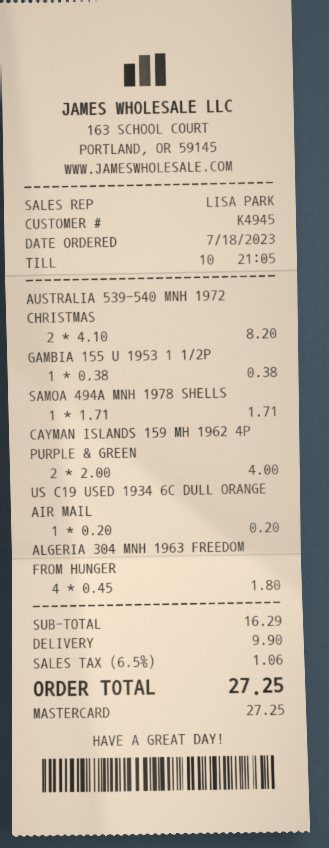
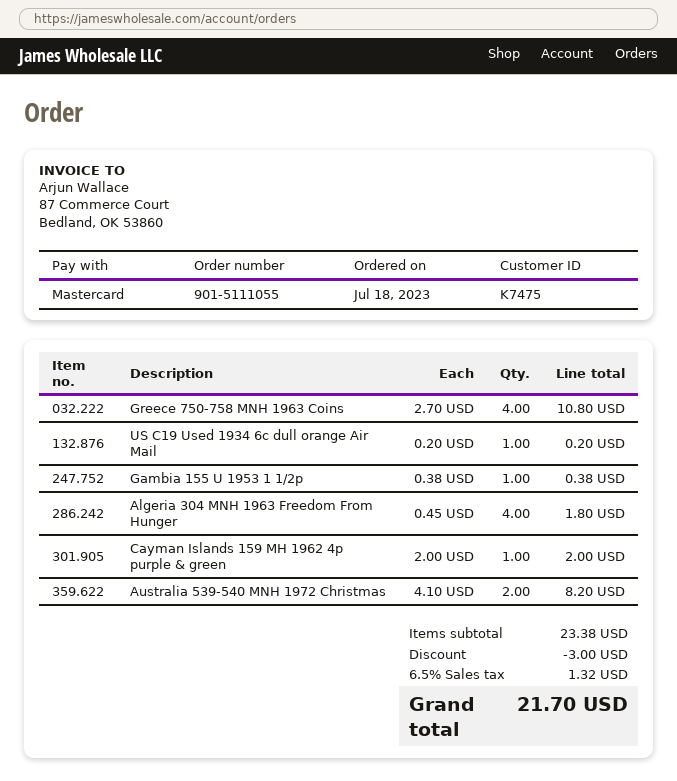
customer number: K4945 -> K7475
SAMOA 494A MNH 1978 SHELLS: 1 x 1.71 = 1.71 -> none
CAYMAN ISLANDS 159 MH 1962 4P PURPLE & GREEN: 2 x 2.00 = 4.00 -> 1 x 2.00 = 2.00
Greece 750-758 MNH 1963 Coins: none -> 4 x 2.70 = 10.80
subtotal: 16.29 -> 23.38
discount: none -> 3.00
shipping: 9.90 -> none
tax: 6.5% = 1.06 -> 6.5% = 1.32
total: 27.25 -> 21.70

